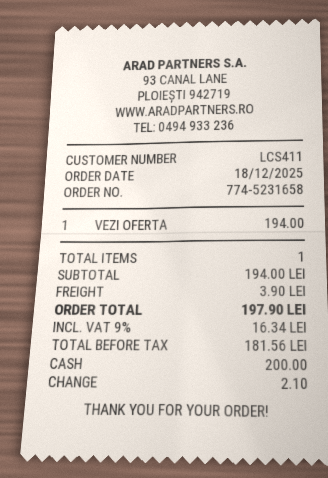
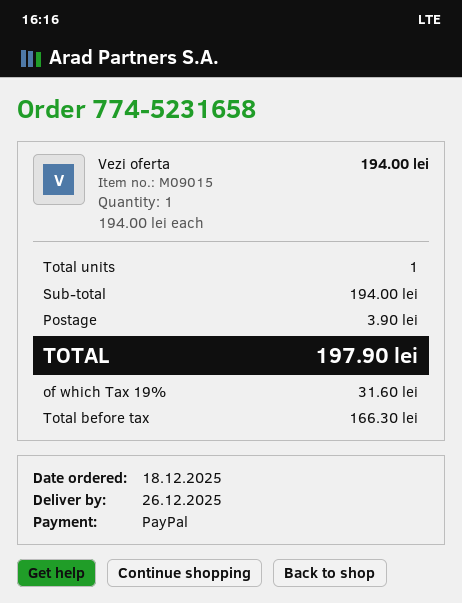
payment method: cash -> PayPal
net: 181.56 -> 166.30
tax: 9% = 16.34 -> 19% = 31.60

